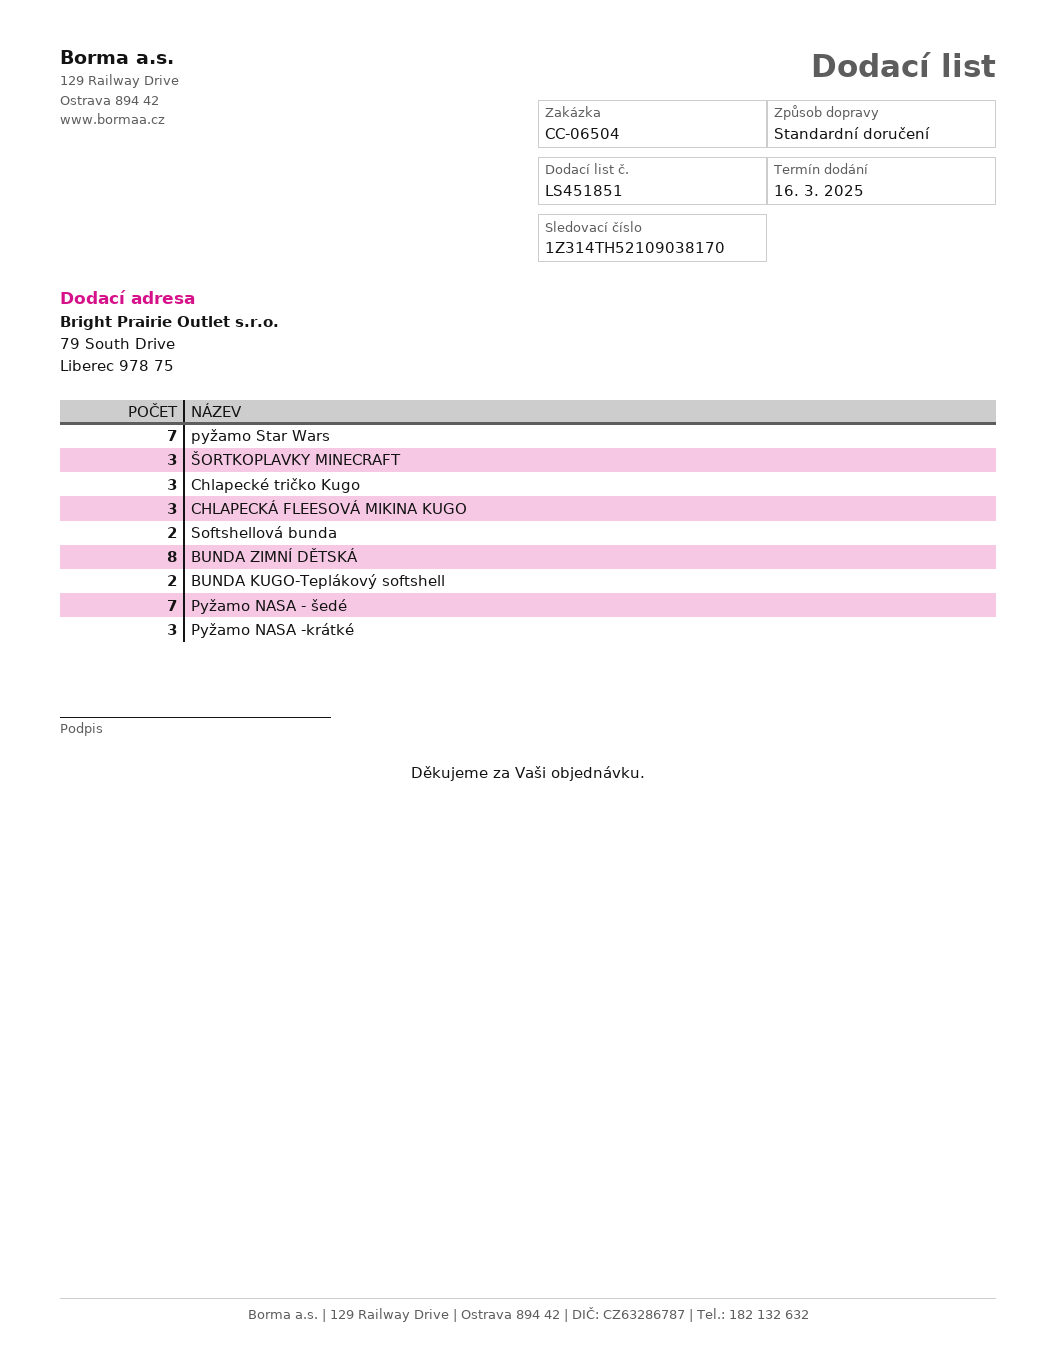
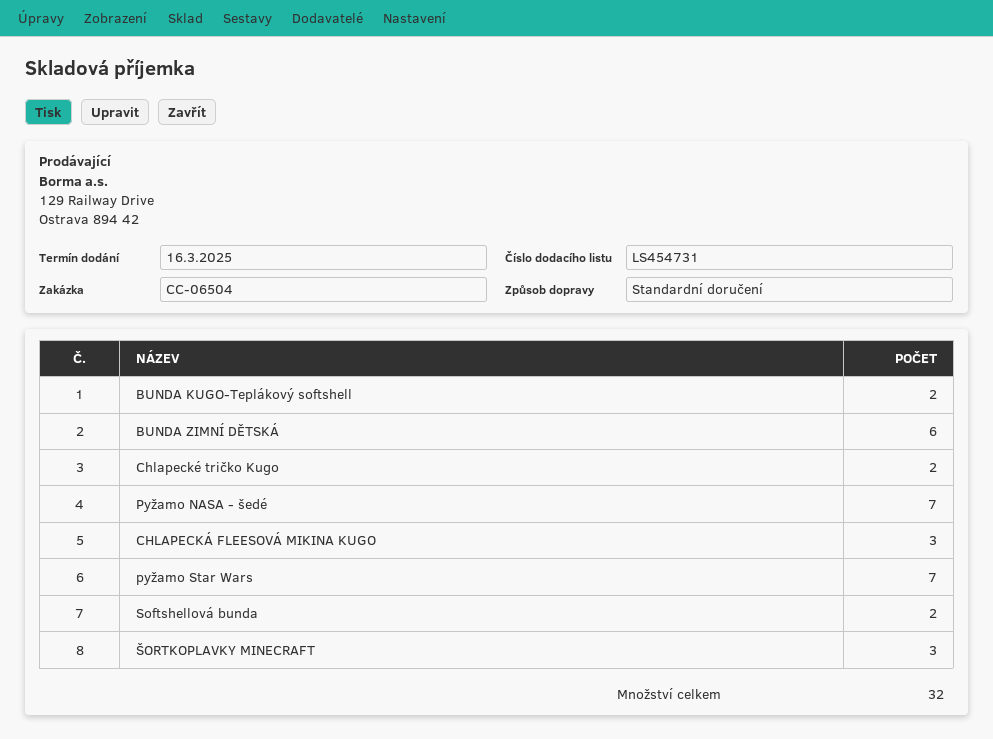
delivery note number: LS451851 -> LS454731
Chlapecké tričko Kugo: 3 -> 2
BUNDA ZIMNÍ DĚTSKÁ: 8 -> 6
Pyžamo NASA -krátké: 3 -> none

